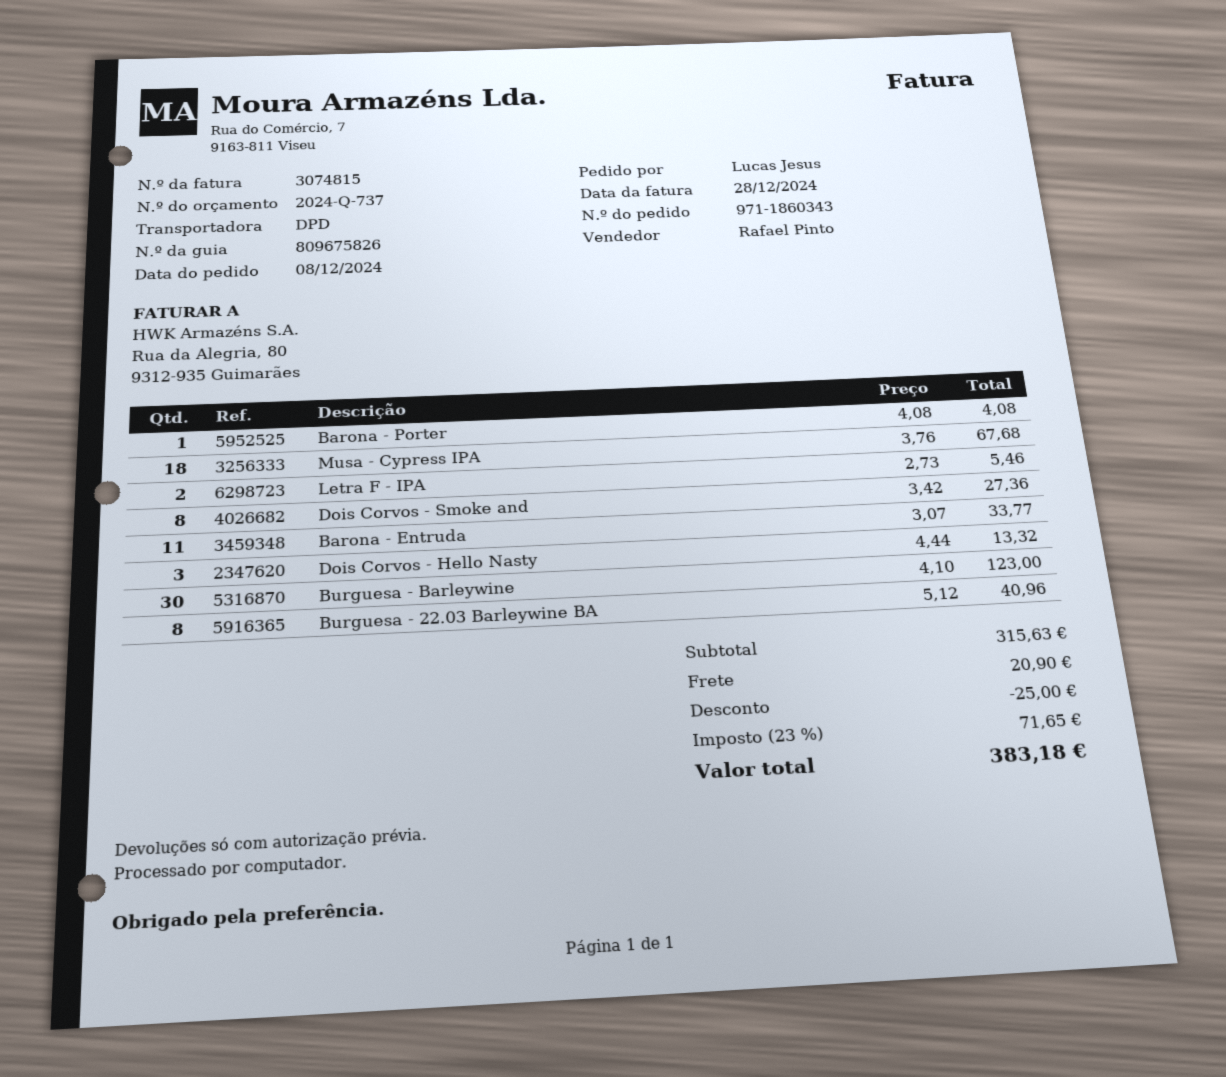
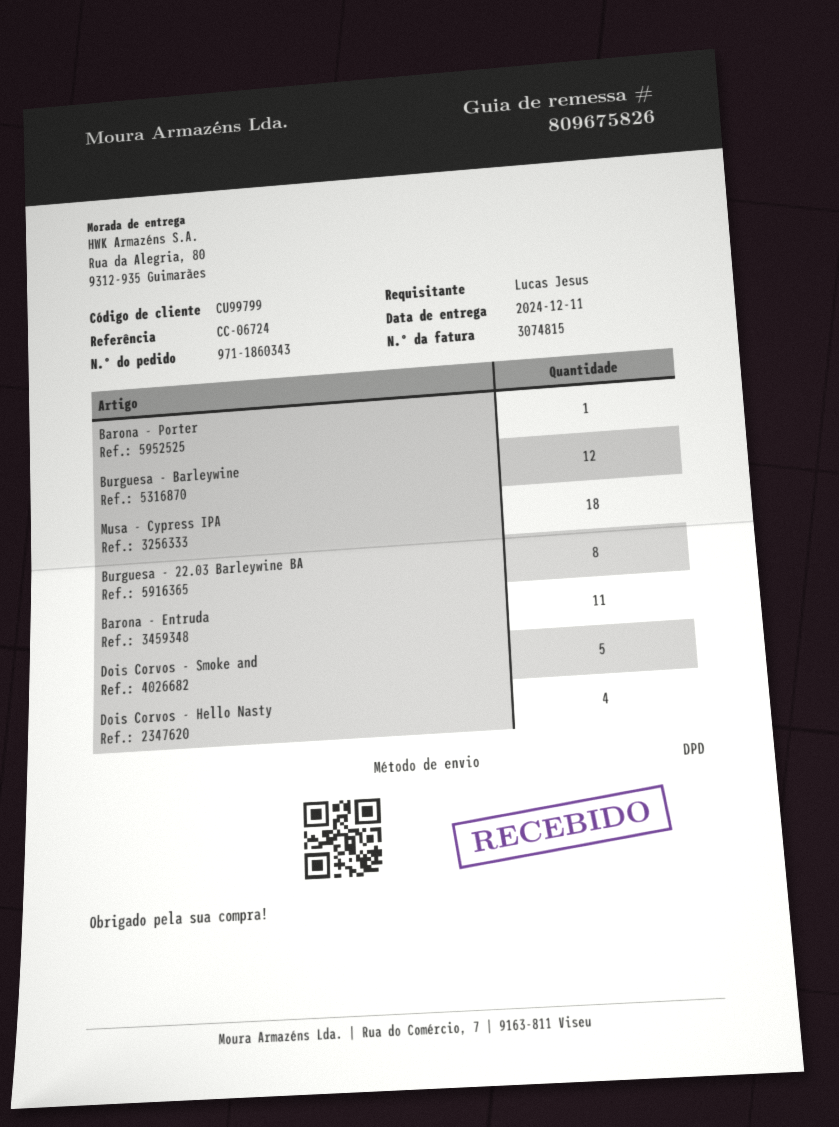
Letra F - IPA: 2 -> none
Dois Corvos - Smoke and: 8 -> 5
Dois Corvos - Hello Nasty: 3 -> 4
Burguesa - Barleywine: 30 -> 12

